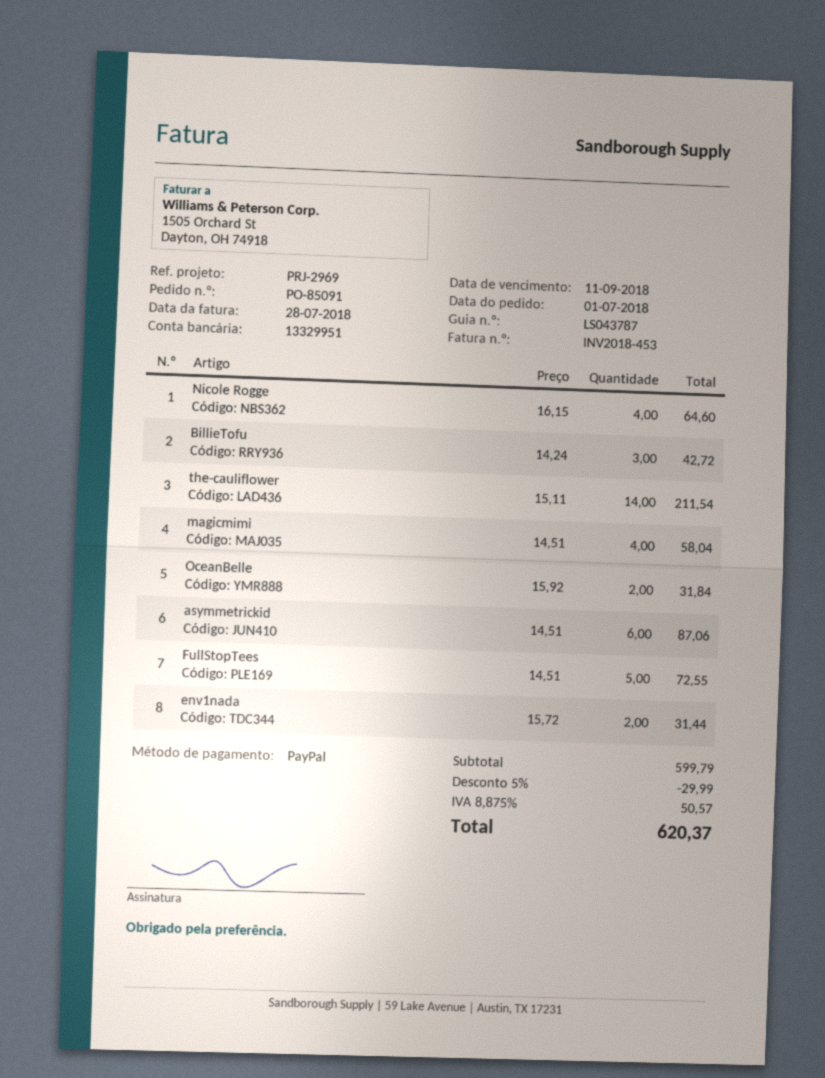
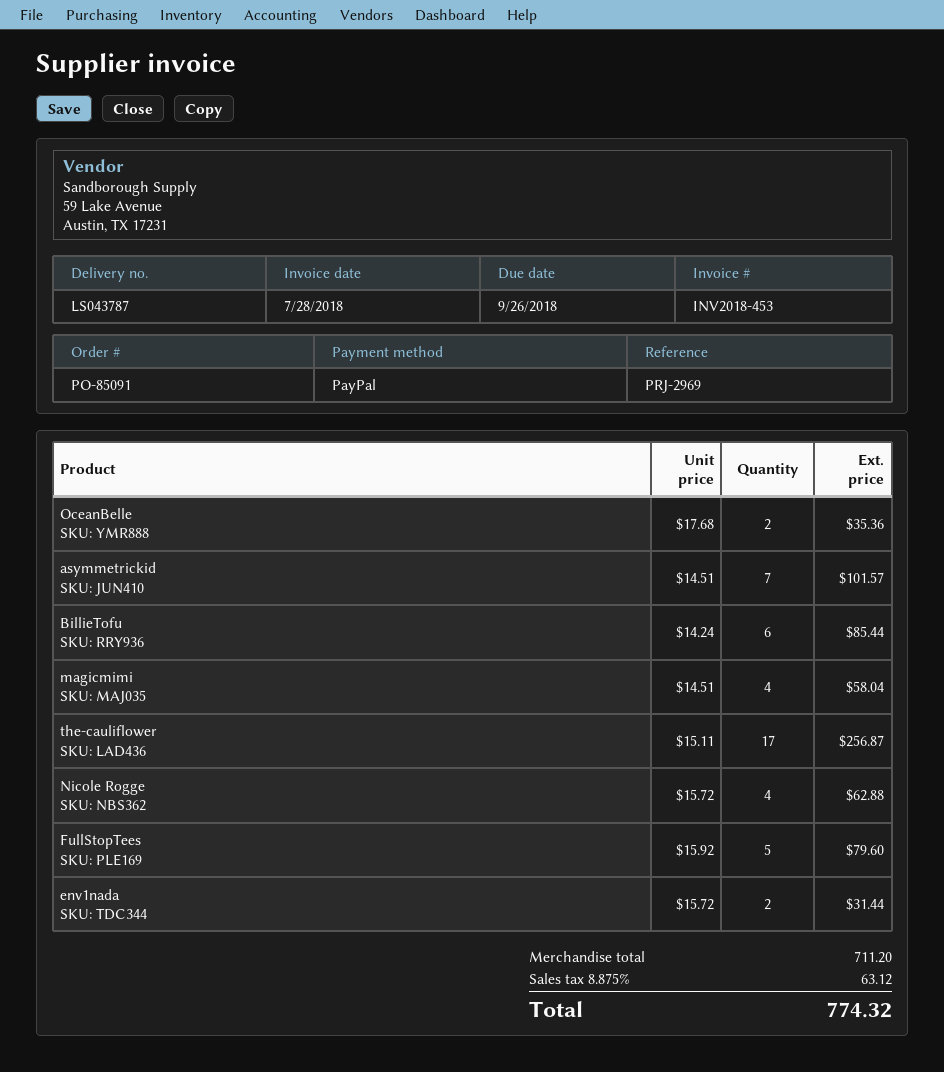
due date: 2018-09-11 -> 2018-09-26
Nicole Rogge: 4 x 16.15 = 64.60 -> 4 x 15.72 = 62.88
BillieTofu: 3 x 14.24 = 42.72 -> 6 x 14.24 = 85.44
the-cauliflower: 14 x 15.11 = 211.54 -> 17 x 15.11 = 256.87
OceanBelle: 2 x 15.92 = 31.84 -> 2 x 17.68 = 35.36
asymmetrickid: 6 x 14.51 = 87.06 -> 7 x 14.51 = 101.57
FullStopTees: 5 x 14.51 = 72.55 -> 5 x 15.92 = 79.60
subtotal: 599.79 -> 711.20
discount: 5% = 29.99 -> none
tax: 8.875% = 50.57 -> 8.875% = 63.12
total: 620.37 -> 774.32

